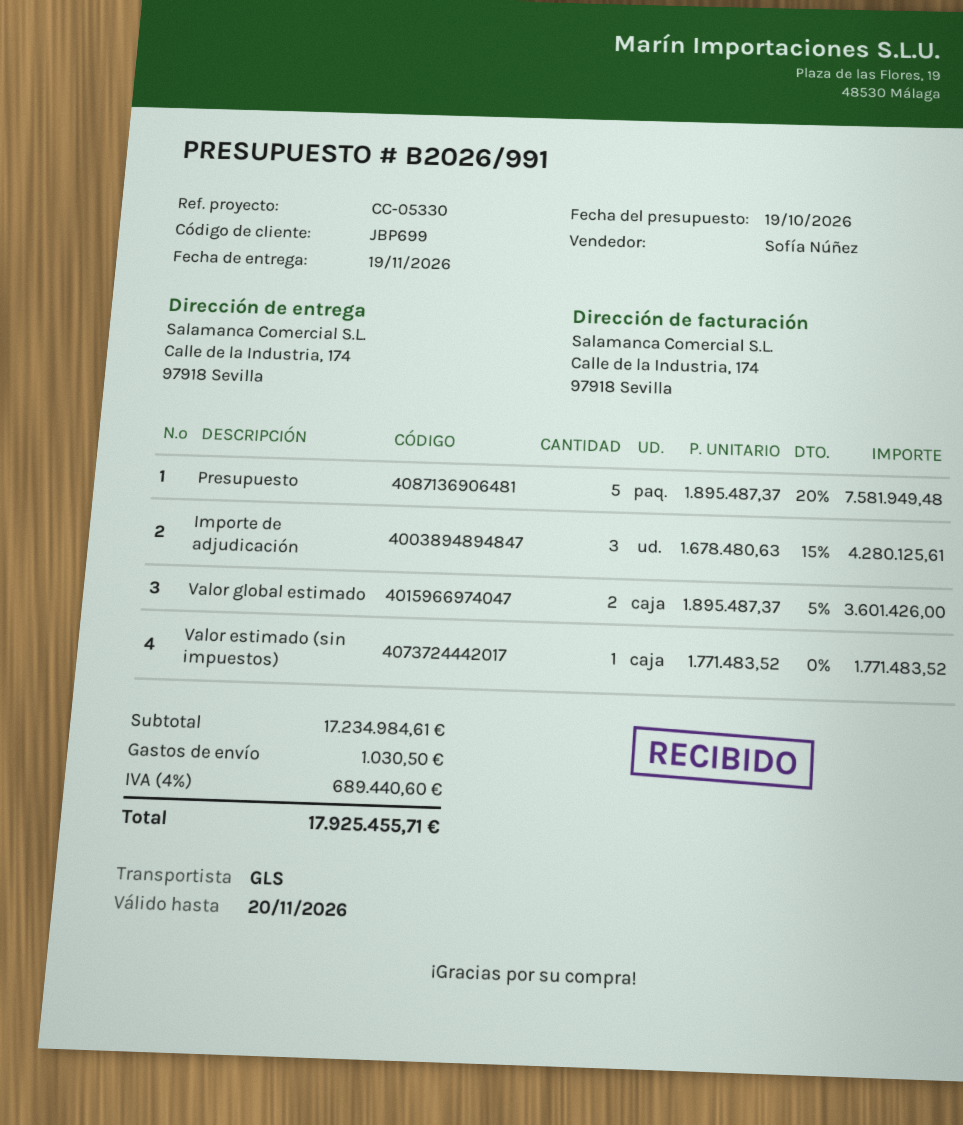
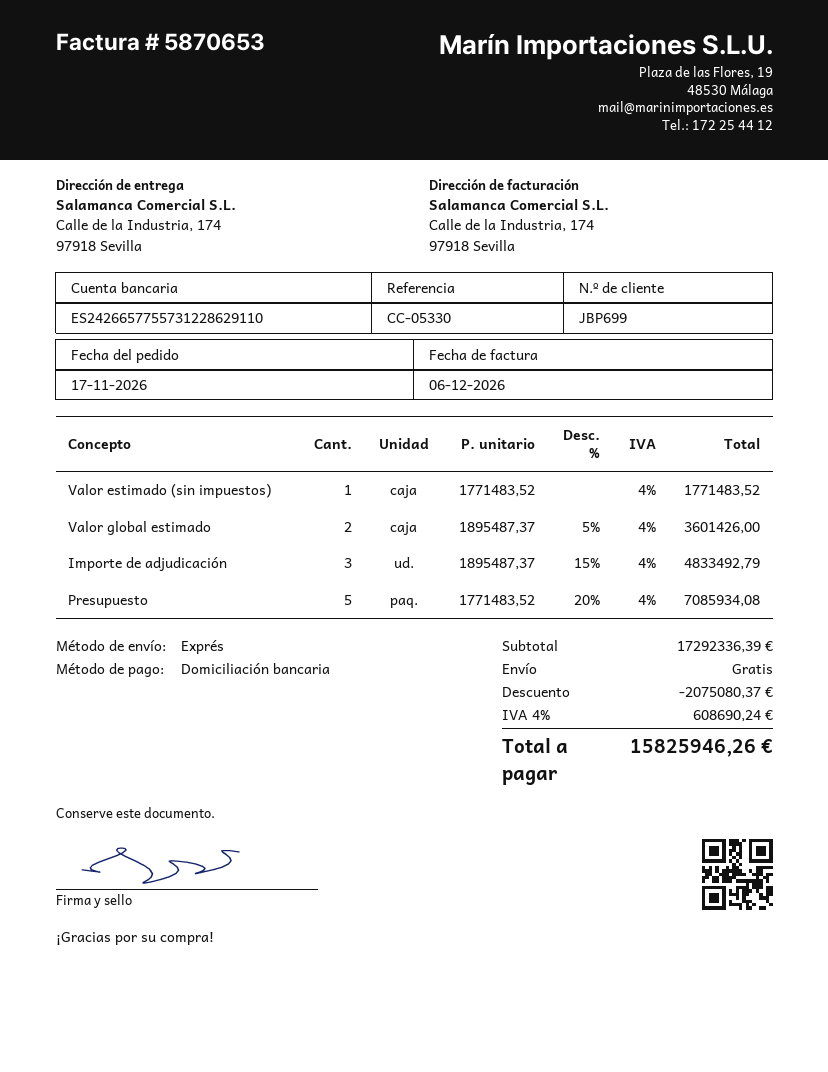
shipping method: GLS -> express
Presupuesto: 5 x 1895487.37 - 20% = 7581949.48 -> 5 x 1771483.52 - 20% = 7085934.08
Importe de adjudicación: 3 x 1678480.63 - 15% = 4280125.61 -> 3 x 1895487.37 - 15% = 4833492.79
subtotal: 17234984.61 -> 17292336.39
discount: none -> 2075080.37
shipping: 1030.50 -> 0.00
tax: 4% = 689440.60 -> 4% = 608690.24
total: 17925455.71 -> 15825946.26

